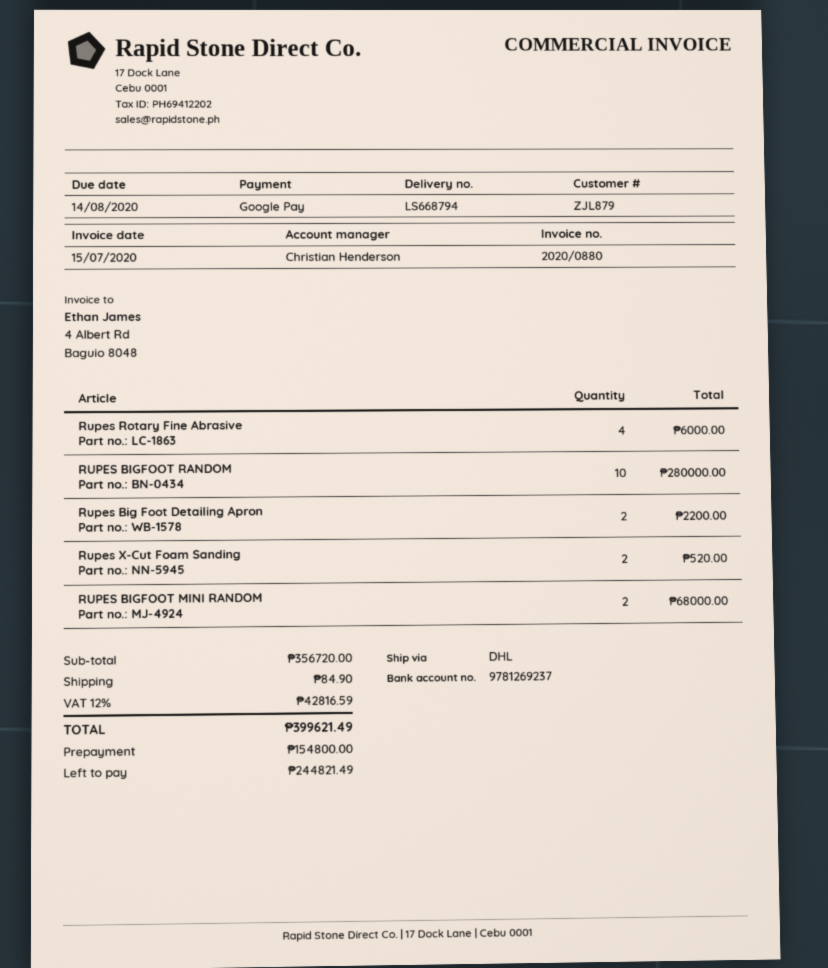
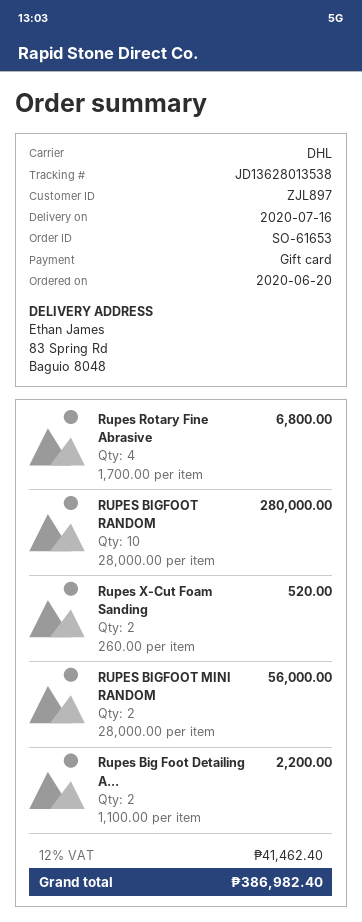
customer number: ZJL879 -> ZJL897
payment method: Google Pay -> gift card
Rupes Rotary Fine Abrasive: 4 for 6000.00 -> 4 for 6800.00
RUPES BIGFOOT MINI RANDOM: 2 for 68000.00 -> 2 for 56000.00
shipping: 84.90 -> none
tax: 12% = 42816.59 -> 12% = 41462.40
total: 399621.49 -> 386982.40

